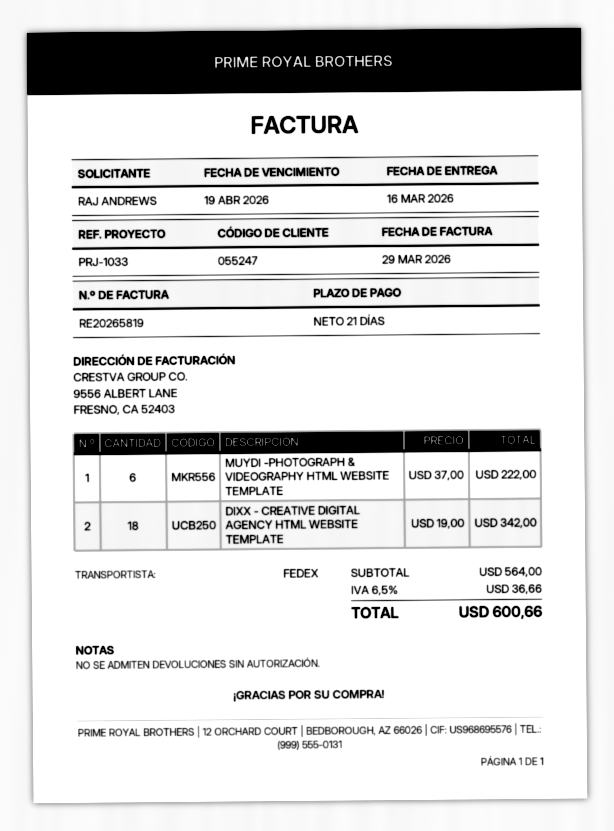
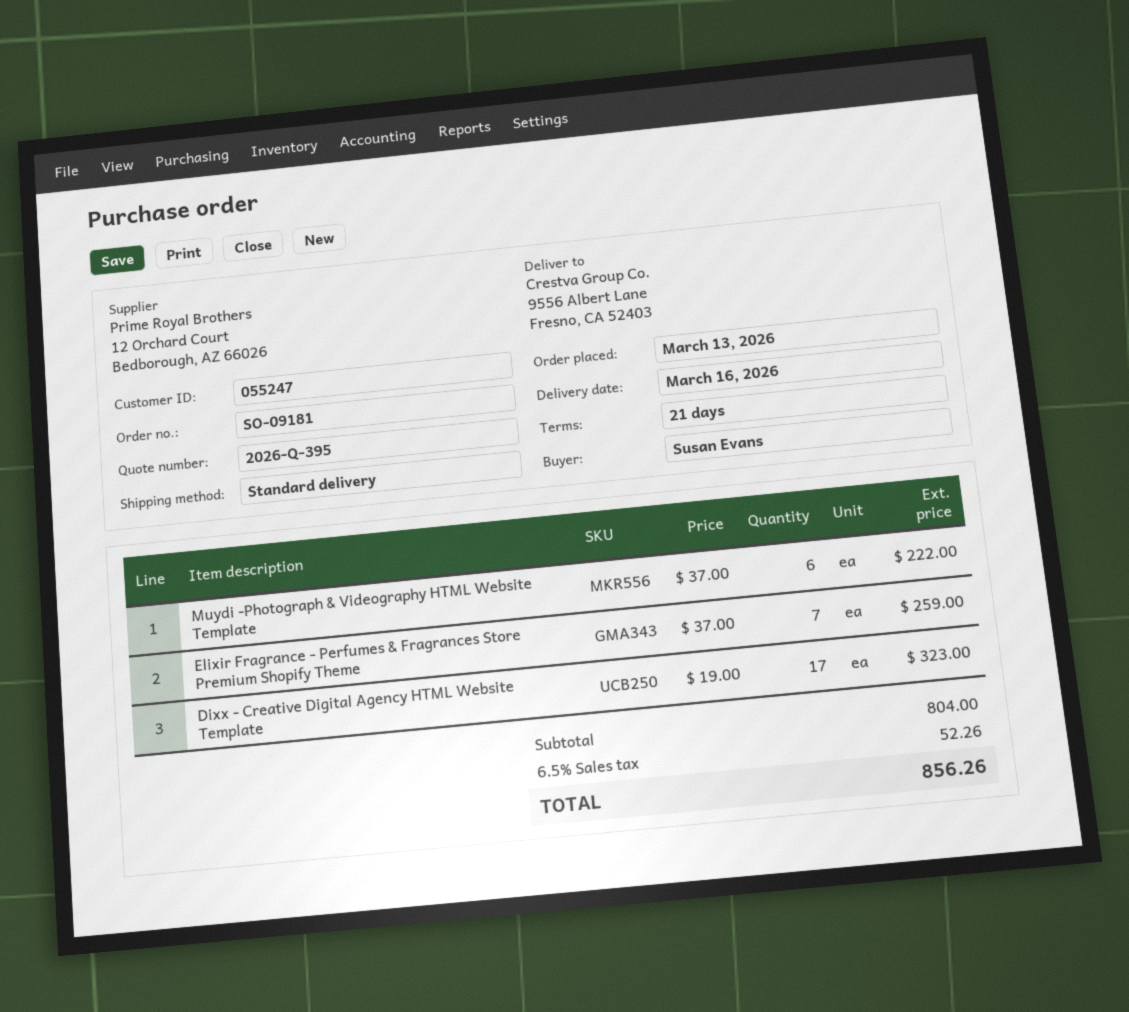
ordered by: RAJ ANDREWS -> Susan Evans
shipping method: FedEx -> standard
DIXX - CREATIVE DIGITAL AGENCY HTML WEBSITE TEMPLATE: 18 x 19.00 = 342.00 -> 17 x 19.00 = 323.00
Elixir Fragrance - Perfumes & Fragrances Store Premium Shopify Theme: none -> 7 x 37.00 = 259.00
subtotal: 564.00 -> 804.00
tax: 6.5% = 36.66 -> 6.5% = 52.26
total: 600.66 -> 856.26

